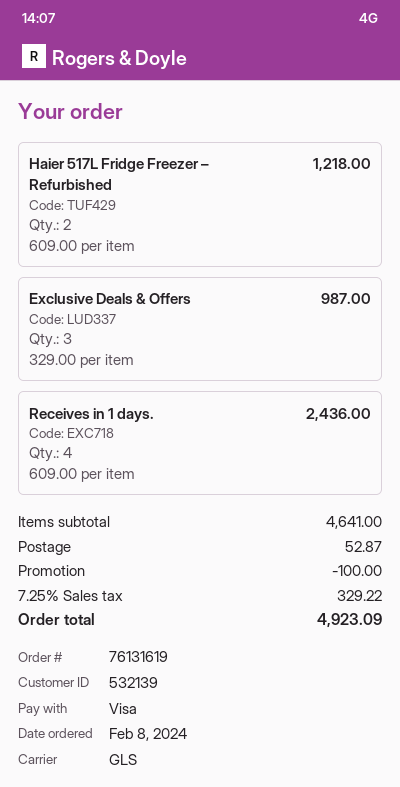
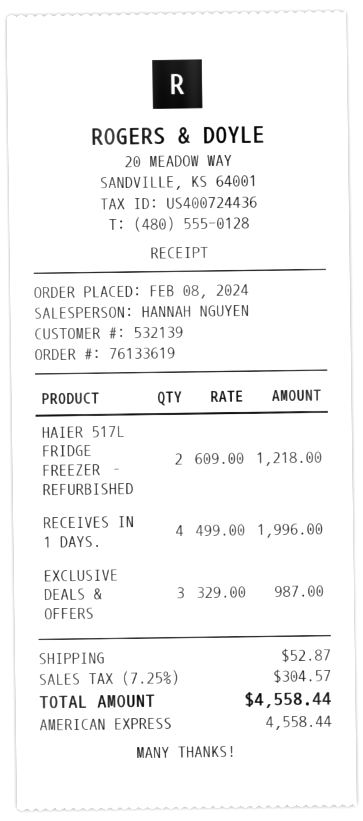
order number: 76131619 -> 76133619
payment method: Visa -> American Express
Receives in 1 days.: 4 x 609.00 = 2436.00 -> 4 x 499.00 = 1996.00
discount: 100.00 -> none
tax: 7.25% = 329.22 -> 7.25% = 304.57
total: 4923.09 -> 4558.44

